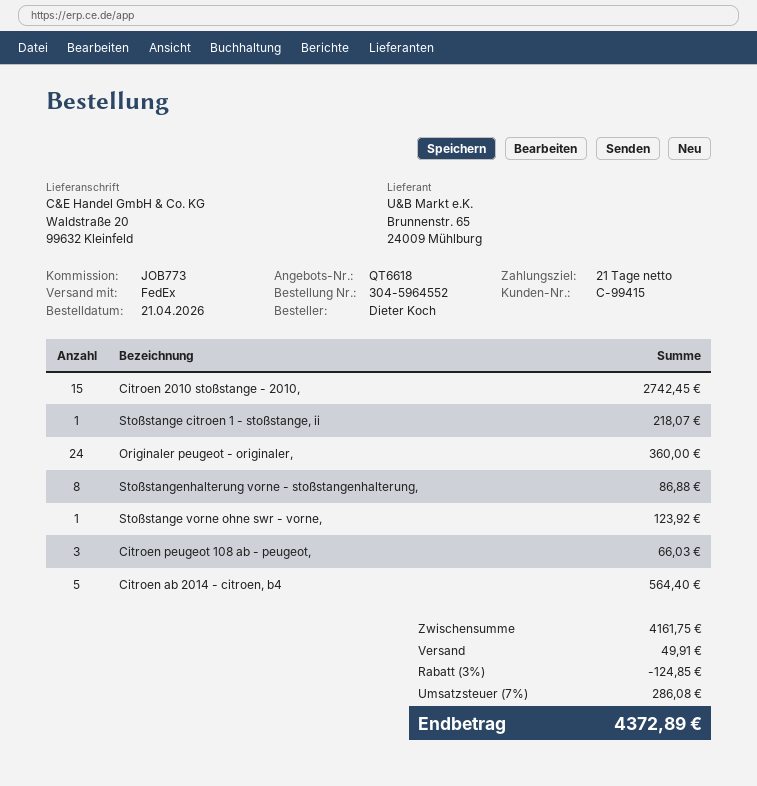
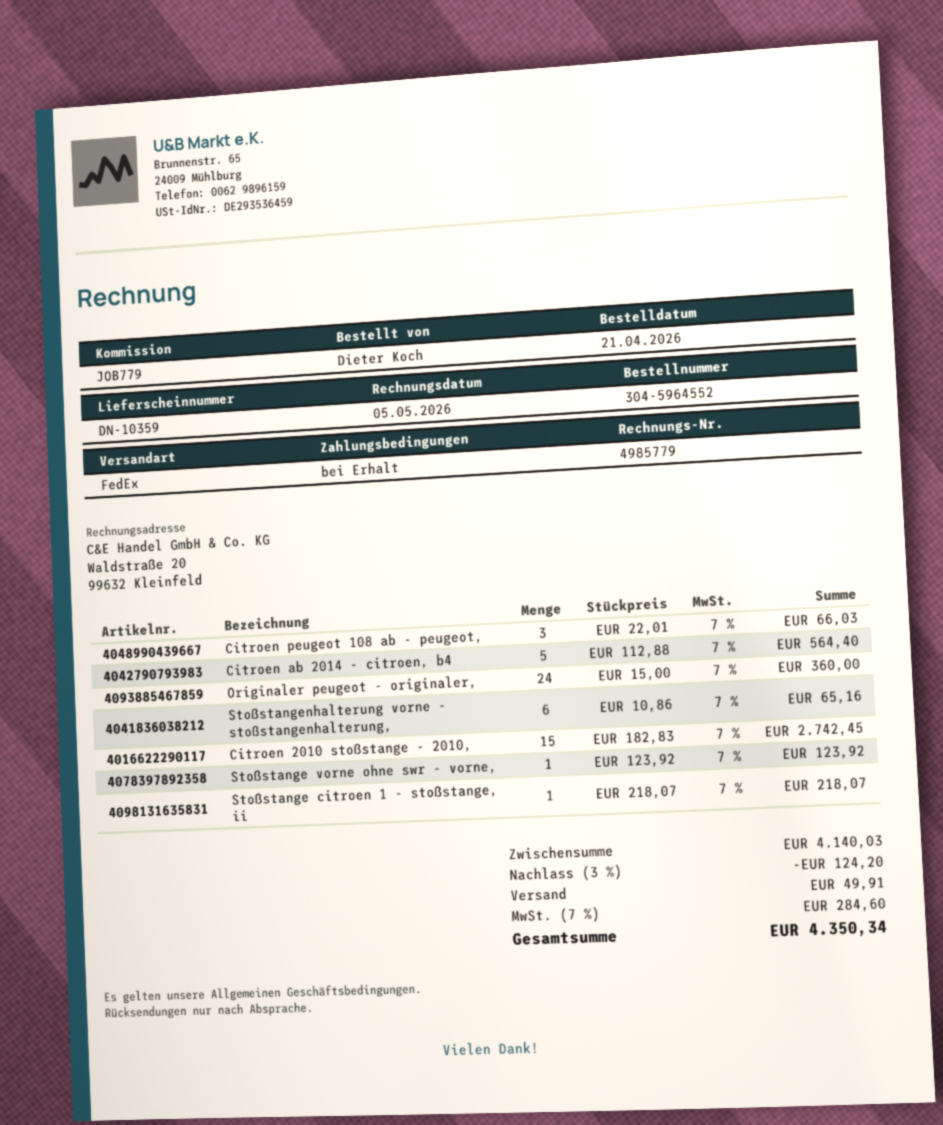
payment terms: 21 days -> on receipt
reference: JOB773 -> JOB779
Stoßstangenhalterung vorne - stoßstangenhalterung,: 8 for 86.88 -> 6 for 65.16
subtotal: 4161.75 -> 4140.03
discount: 3% = 124.85 -> 3% = 124.20
tax: 7% = 286.08 -> 7% = 284.60
total: 4372.89 -> 4350.34

